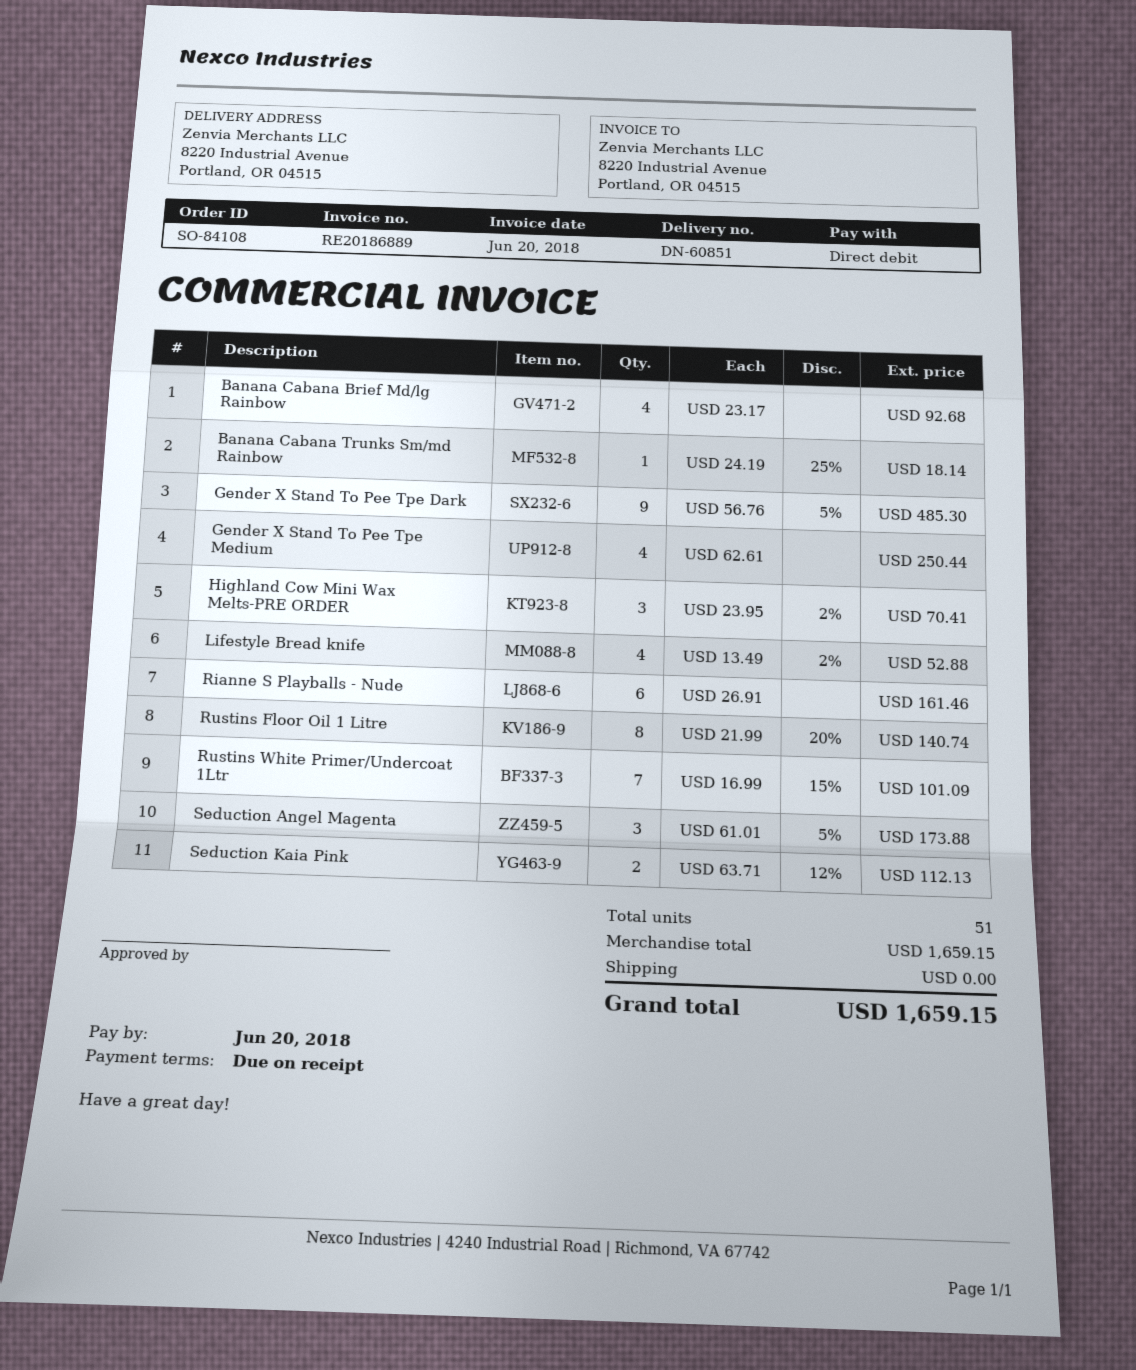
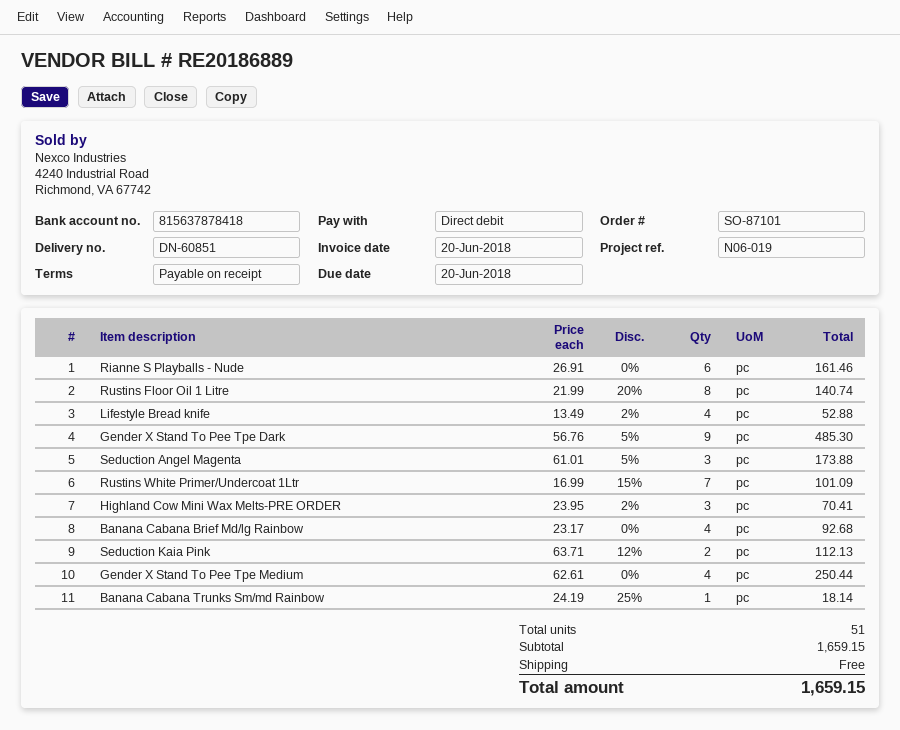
order number: SO-84108 -> SO-87101

